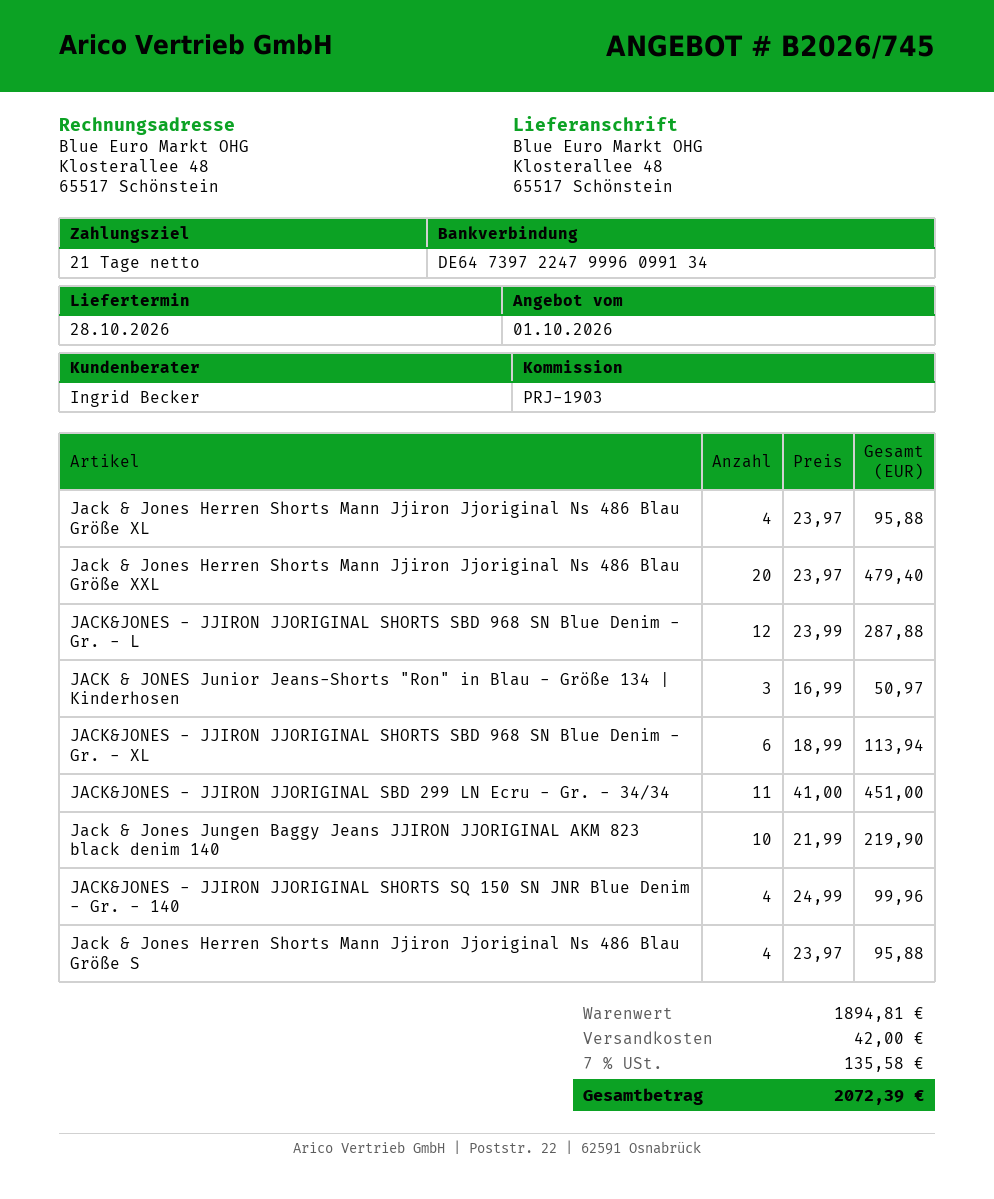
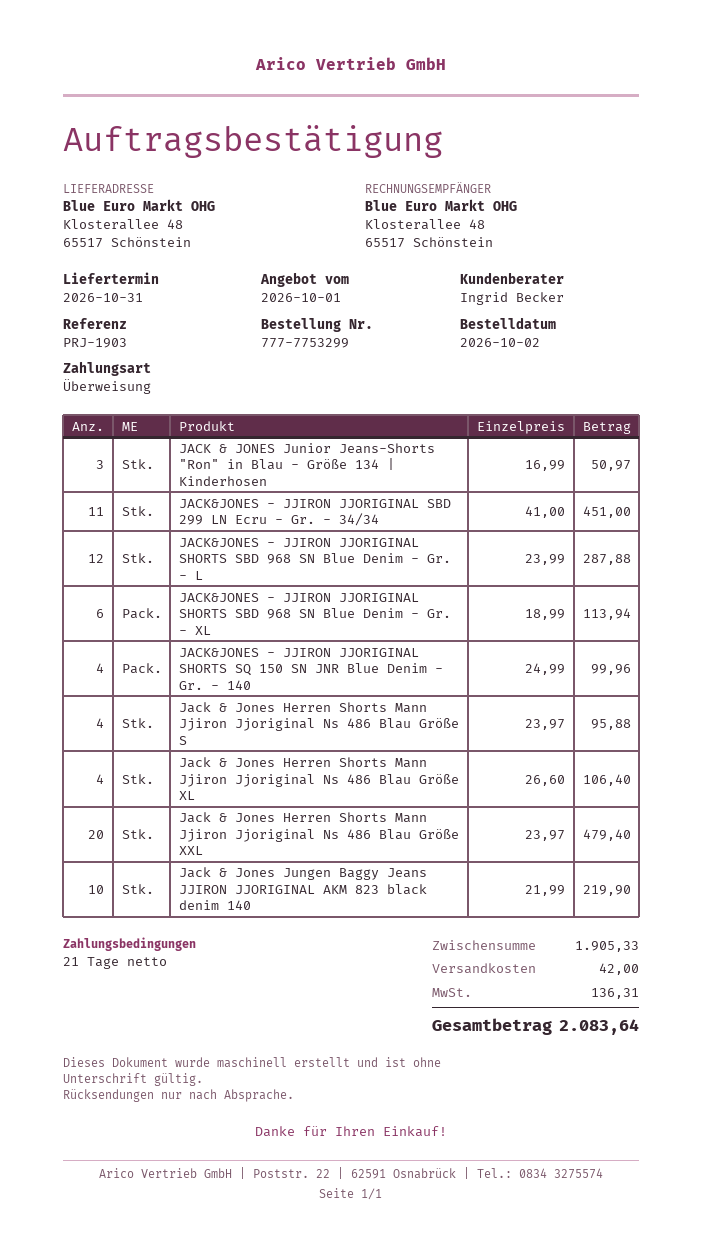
delivery date: 2026-10-28 -> 2026-10-31
Jack & Jones Herren Shorts Mann Jjiron Jjoriginal Ns 486 Blau Größe XL: 4 x 23.97 = 95.88 -> 4 x 26.60 = 106.40
subtotal: 1894.81 -> 1905.33
tax: 135.58 -> 136.31
total: 2072.39 -> 2083.64

